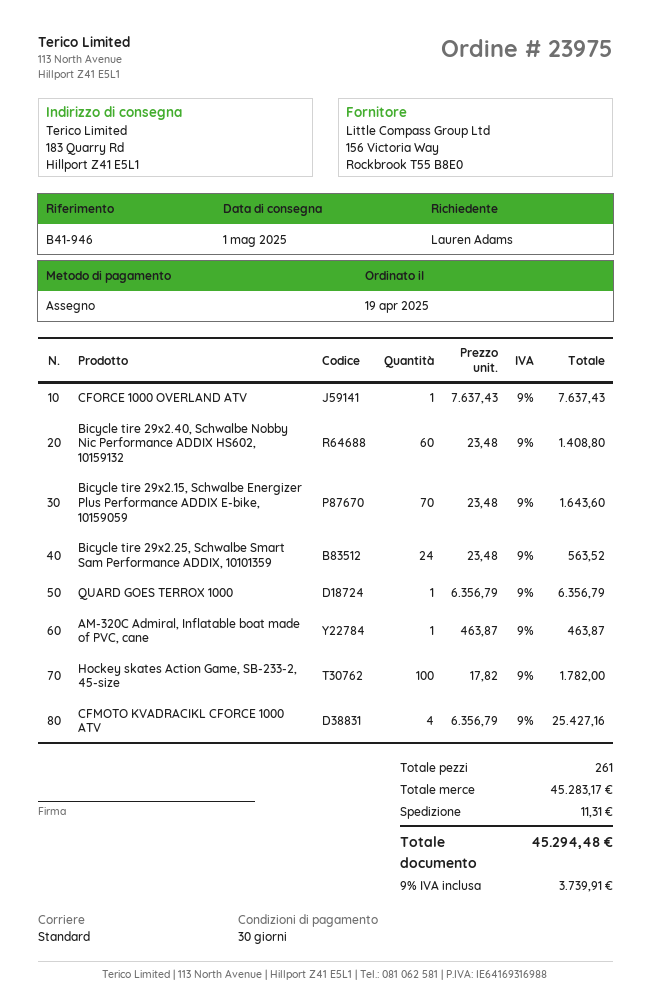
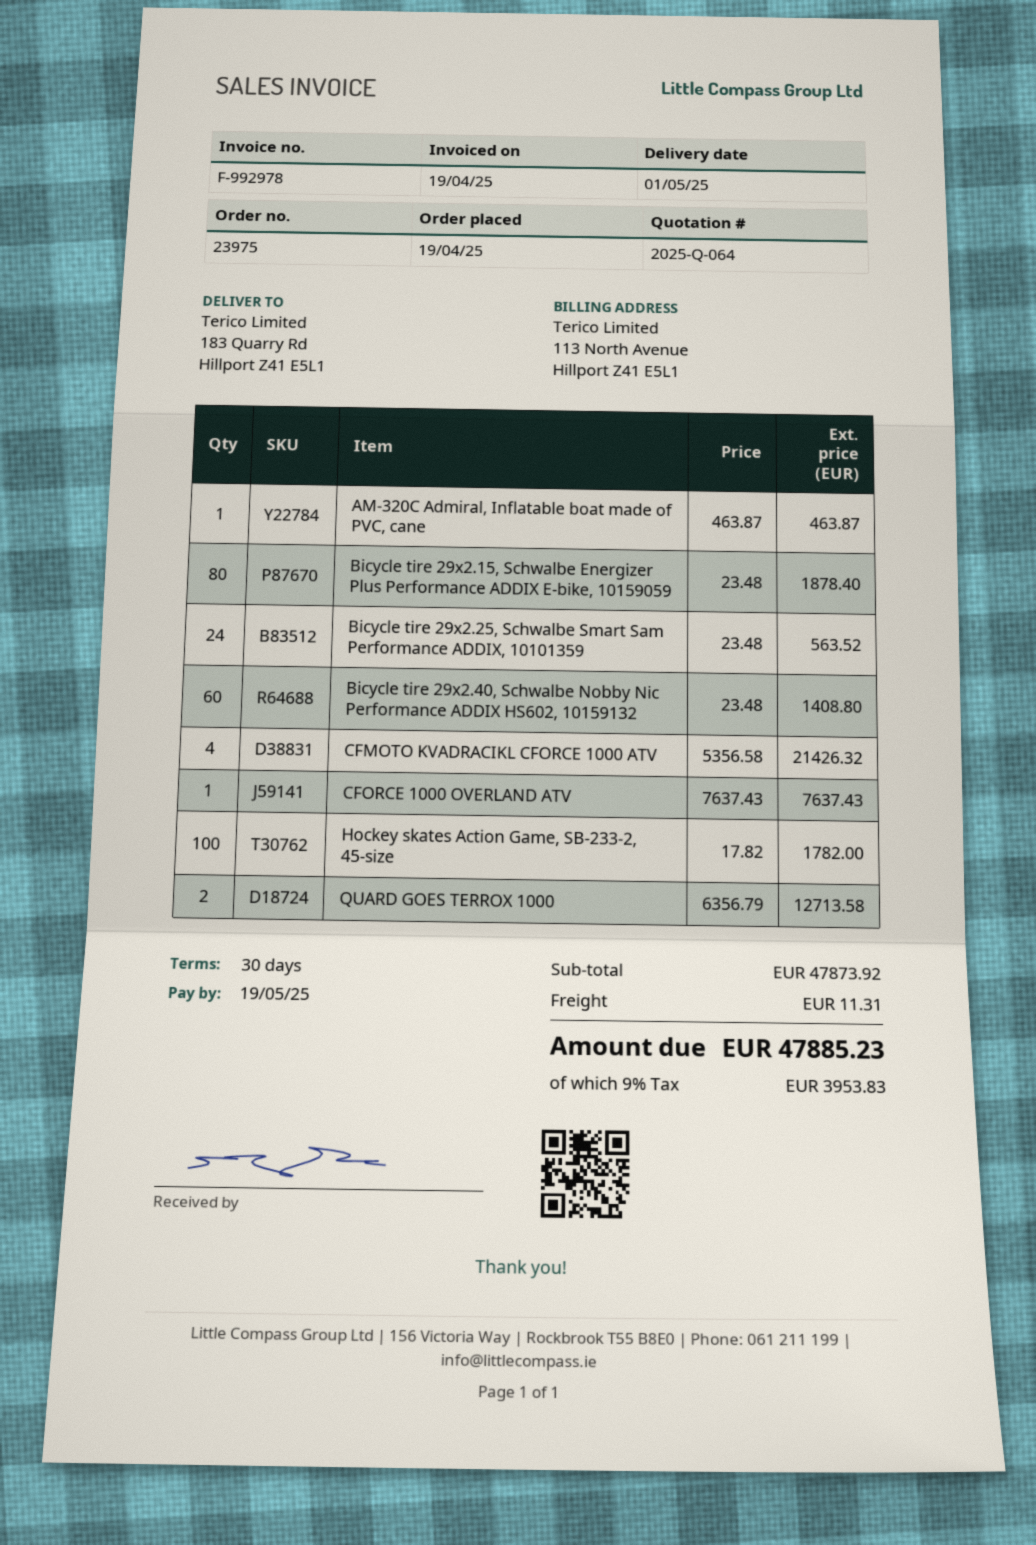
Bicycle tire 29x2.15, Schwalbe Energizer Plus Performance ADDIX E-bike, 10159059: 70 x 23.48 = 1643.60 -> 80 x 23.48 = 1878.40
QUARD GOES TERROX 1000: 1 x 6356.79 = 6356.79 -> 2 x 6356.79 = 12713.58
CFMOTO KVADRACIKL CFORCE 1000 ATV: 4 x 6356.79 = 25427.16 -> 4 x 5356.58 = 21426.32
subtotal: 45283.17 -> 47873.92
tax: 9% = 3739.91 -> 9% = 3953.83
total: 45294.48 -> 47885.23

